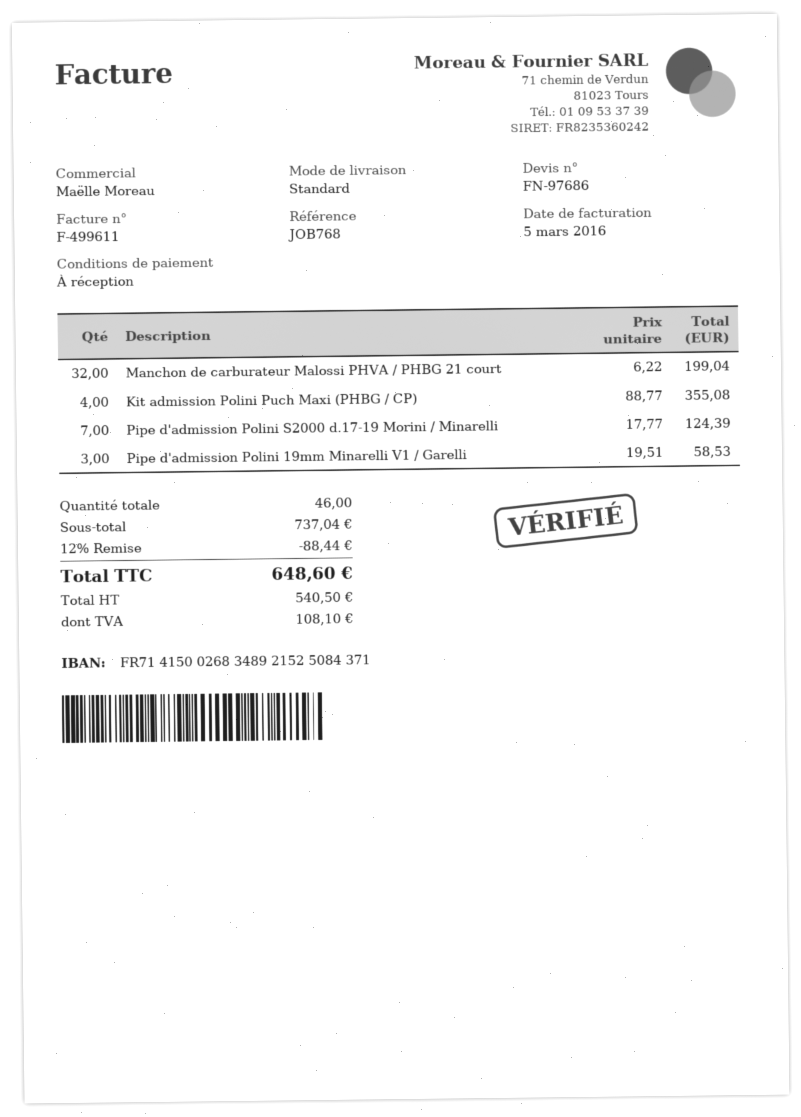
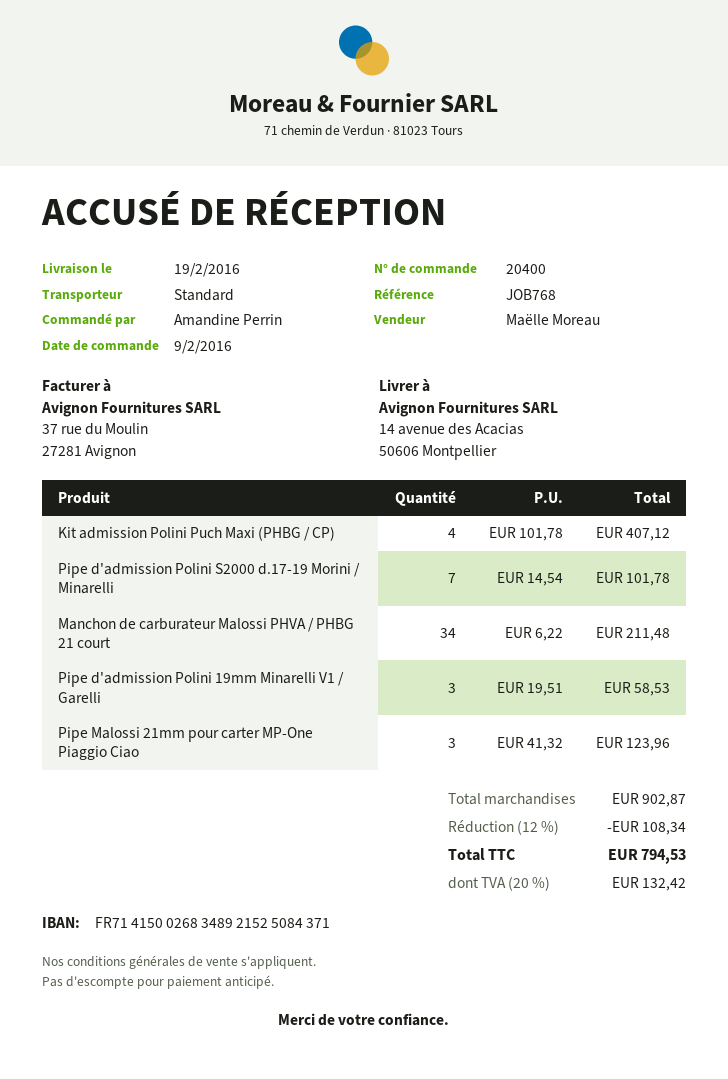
Manchon de carburateur Malossi PHVA / PHBG 21 court: 32 x 6.22 = 199.04 -> 34 x 6.22 = 211.48
Kit admission Polini Puch Maxi (PHBG / CP): 4 x 88.77 = 355.08 -> 4 x 101.78 = 407.12
Pipe d'admission Polini S2000 d.17-19 Morini / Minarelli: 7 x 17.77 = 124.39 -> 7 x 14.54 = 101.78
Pipe Malossi 21mm pour carter MP-One Piaggio Ciao: none -> 3 x 41.32 = 123.96
subtotal: 737.04 -> 902.87
discount: 12% = 88.44 -> 12% = 108.34
tax: 108.10 -> 132.42
total: 648.60 -> 794.53

